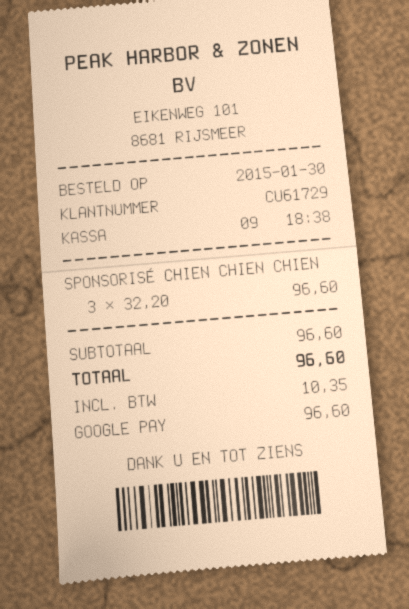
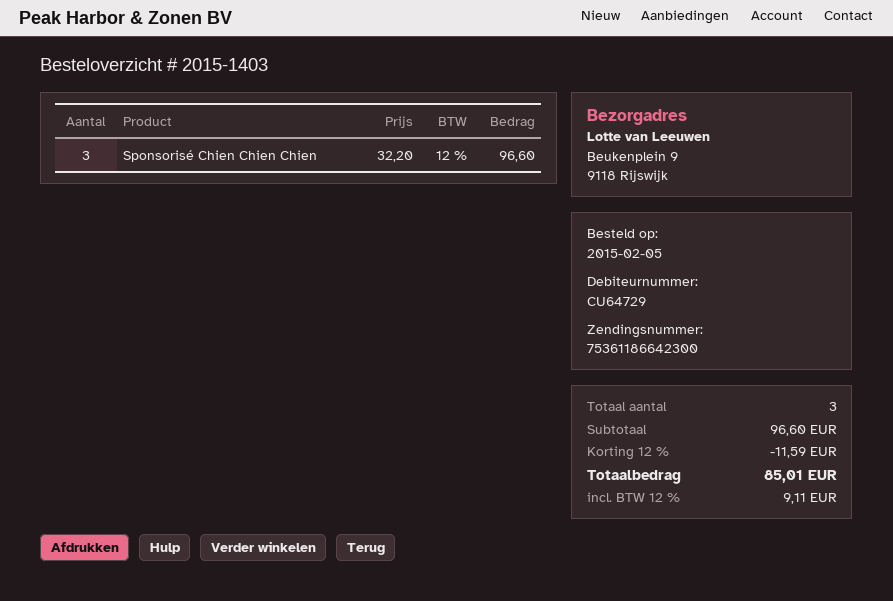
order date: 2015-01-30 -> 2015-02-05
customer number: CU61729 -> CU64729
discount: none -> 12% = 11.59
tax: 10.35 -> 9.11
total: 96.60 -> 85.01

